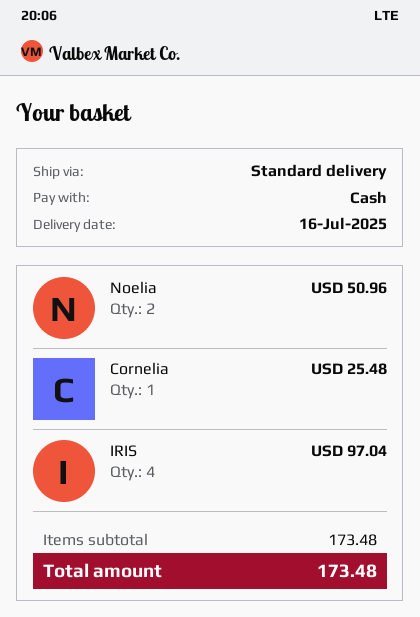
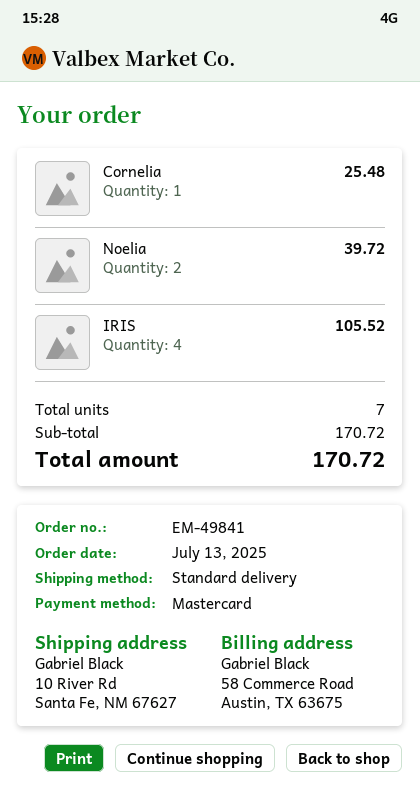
payment method: cash -> Mastercard
Noelia: 2 for 50.96 -> 2 for 39.72
IRIS: 4 for 97.04 -> 4 for 105.52
subtotal: 173.48 -> 170.72
total: 173.48 -> 170.72

